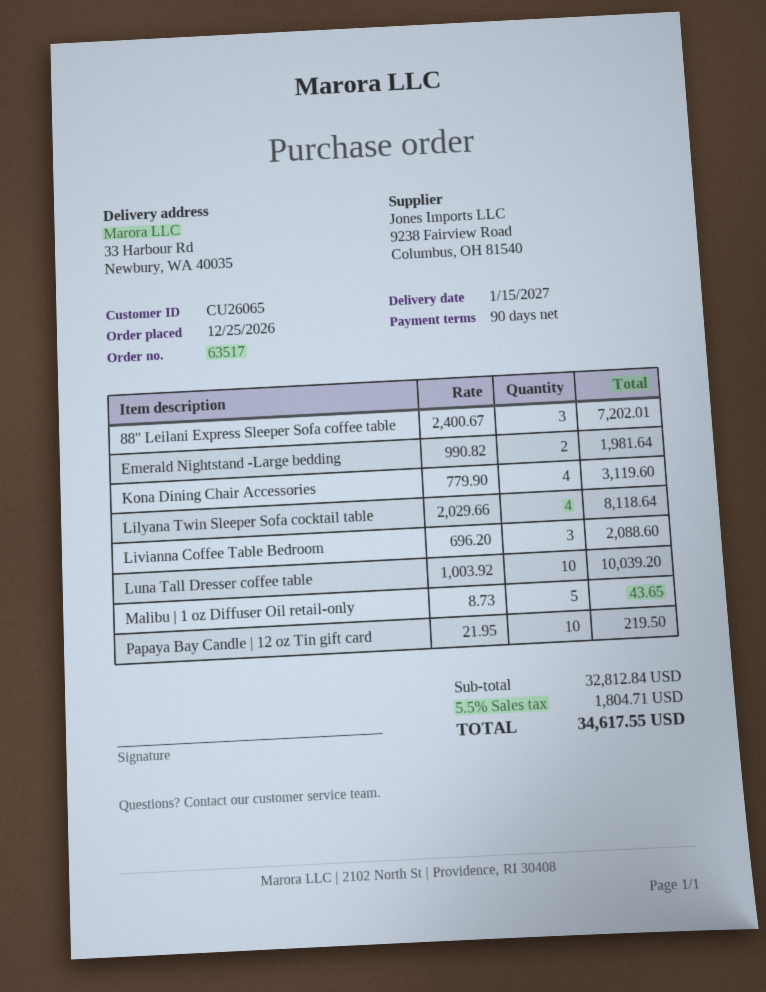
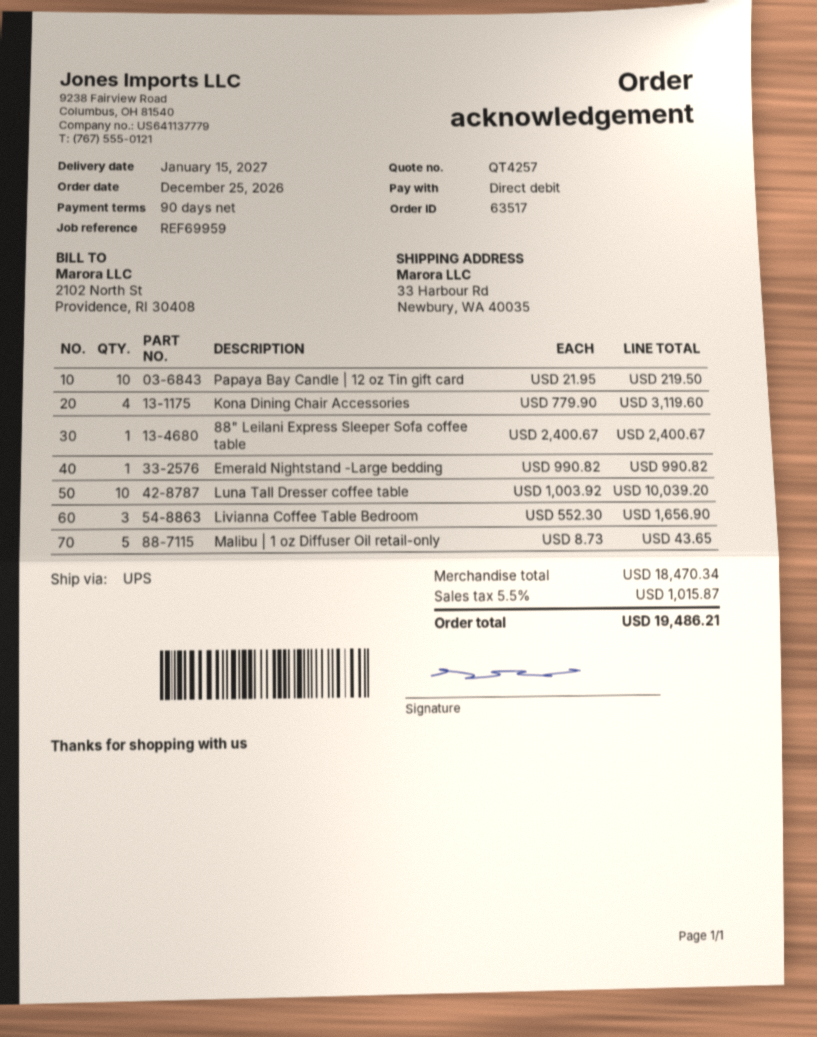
88" Leilani Express Sleeper Sofa coffee table: 3 x 2400.67 = 7202.01 -> 1 x 2400.67 = 2400.67
Emerald Nightstand -Large bedding: 2 x 990.82 = 1981.64 -> 1 x 990.82 = 990.82
Lilyana Twin Sleeper Sofa cocktail table: 4 x 2029.66 = 8118.64 -> none
Livianna Coffee Table Bedroom: 3 x 696.20 = 2088.60 -> 3 x 552.30 = 1656.90
subtotal: 32812.84 -> 18470.34
tax: 5.5% = 1804.71 -> 5.5% = 1015.87
total: 34617.55 -> 19486.21

